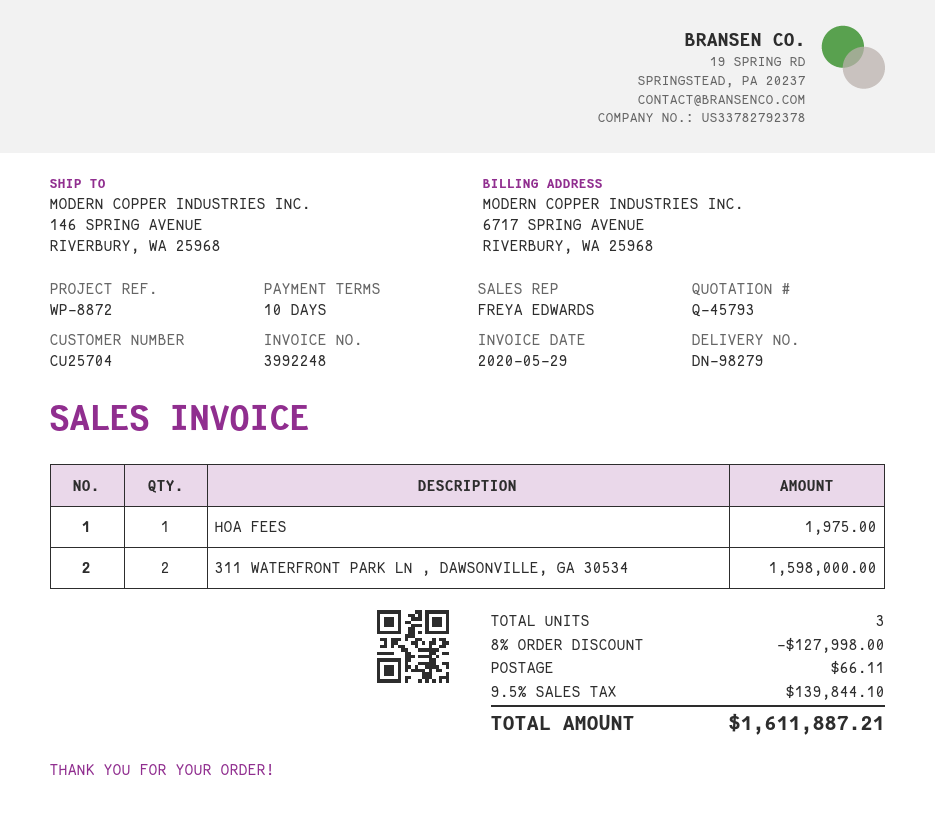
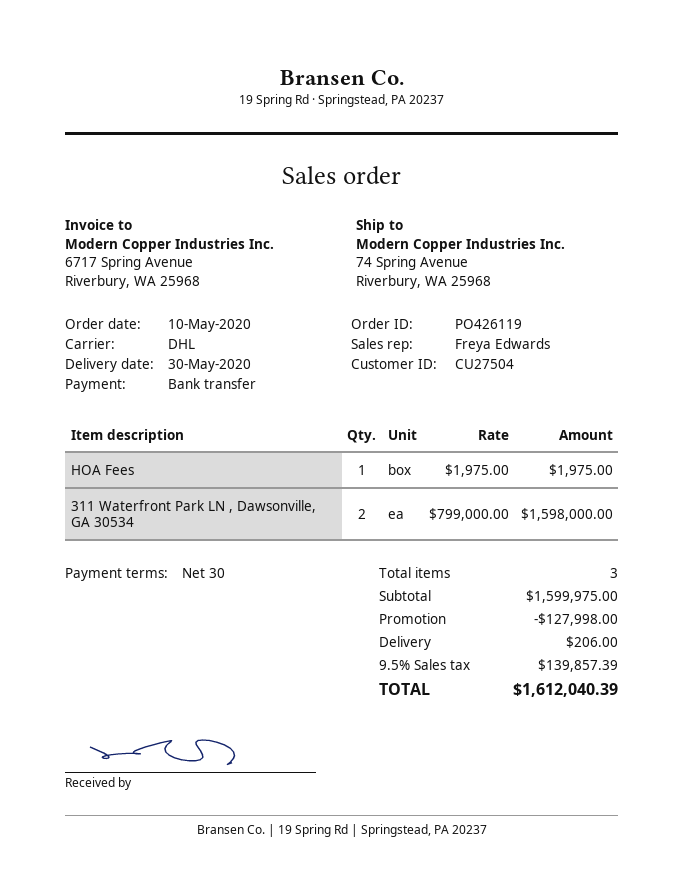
payment terms: 10 days -> 30 days
customer number: CU25704 -> CU27504
ship to: 146 SPRING AVENUE, RIVERBURY, WA 25968 -> 74 Spring Avenue, Riverbury, WA 25968
shipping: 66.11 -> 206.00
tax: 9.5% = 139844.10 -> 9.5% = 139857.39
total: 1611887.21 -> 1612040.39

